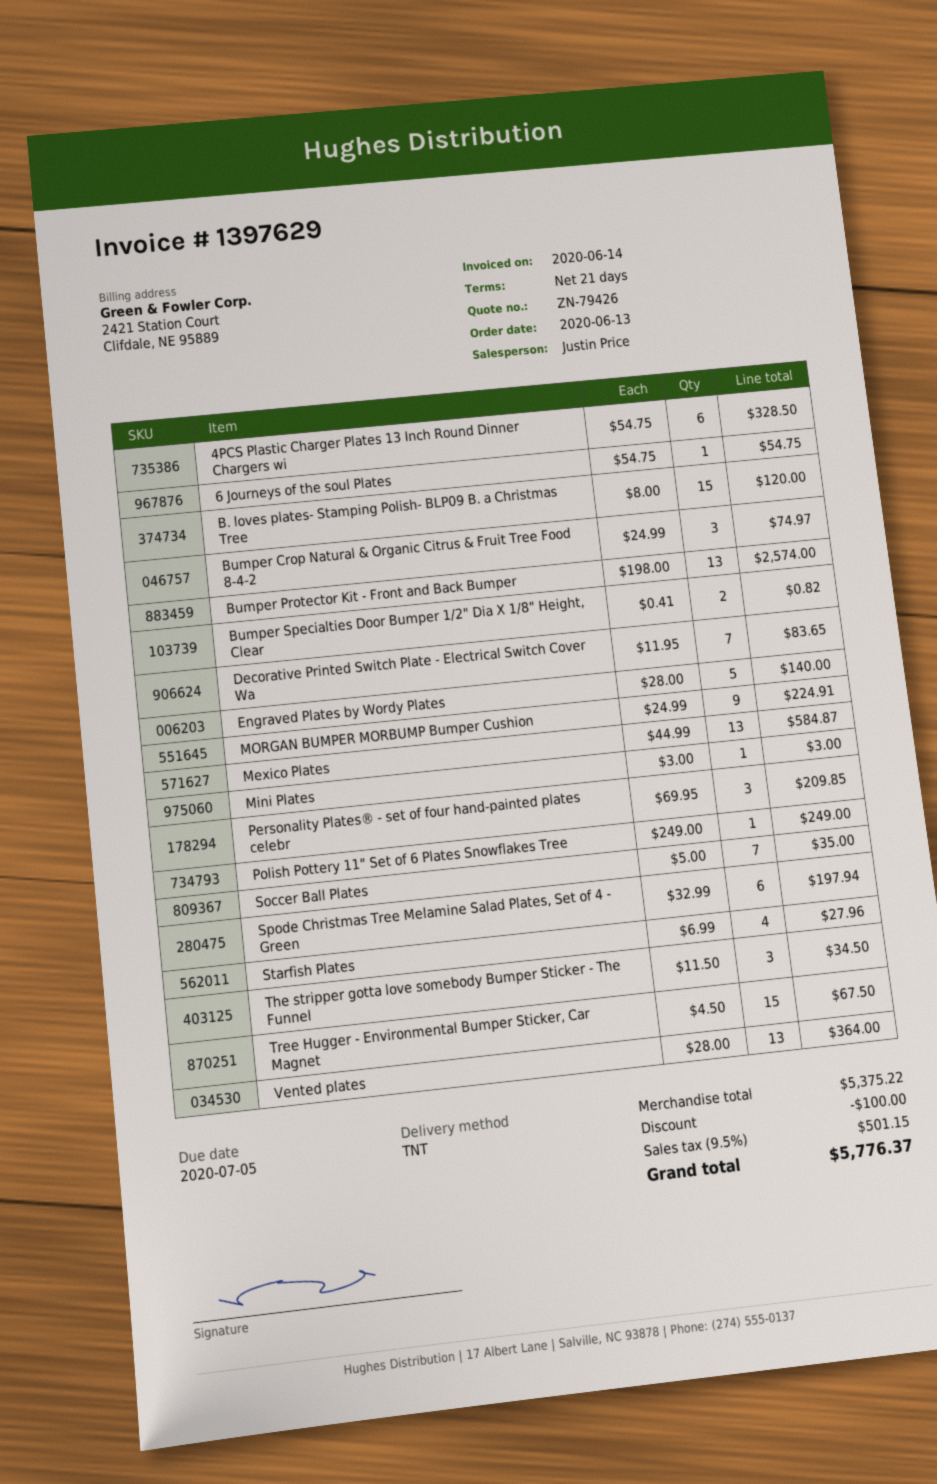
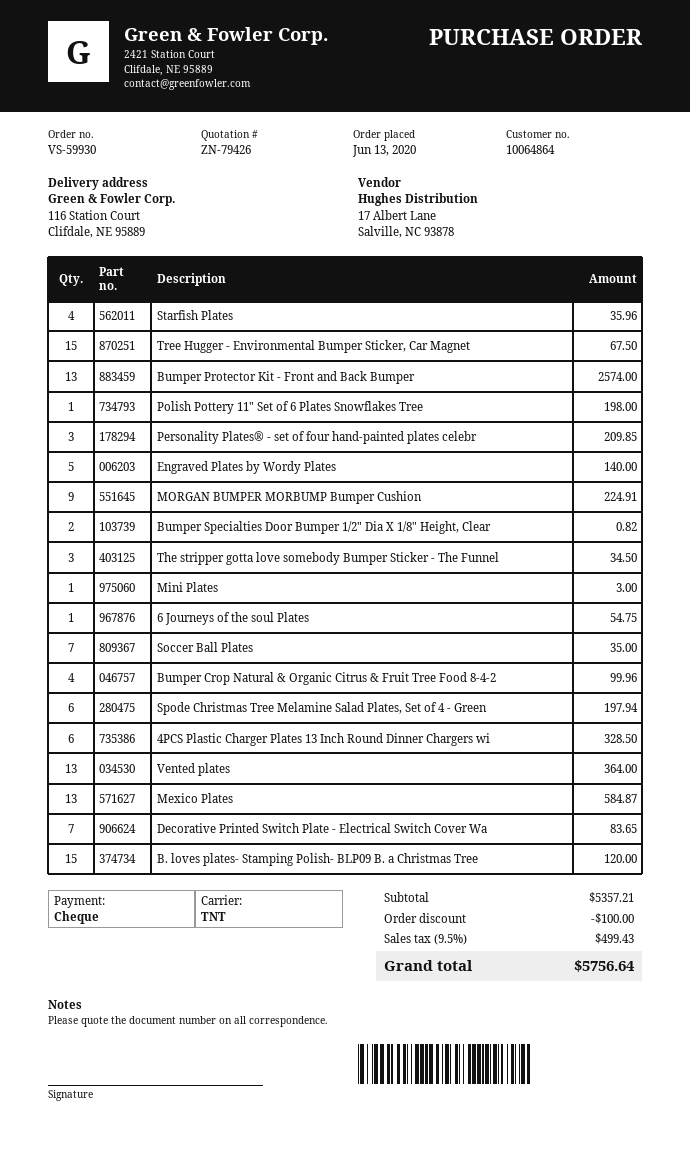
Bumper Crop Natural & Organic Citrus & Fruit Tree Food 8-4-2: 3 for 74.97 -> 4 for 99.96
Polish Pottery 11" Set of 6 Plates Snowflakes Tree: 1 for 249.00 -> 1 for 198.00
Starfish Plates: 4 for 27.96 -> 4 for 35.96
subtotal: 5375.22 -> 5357.21
tax: 9.5% = 501.15 -> 9.5% = 499.43
total: 5776.37 -> 5756.64

